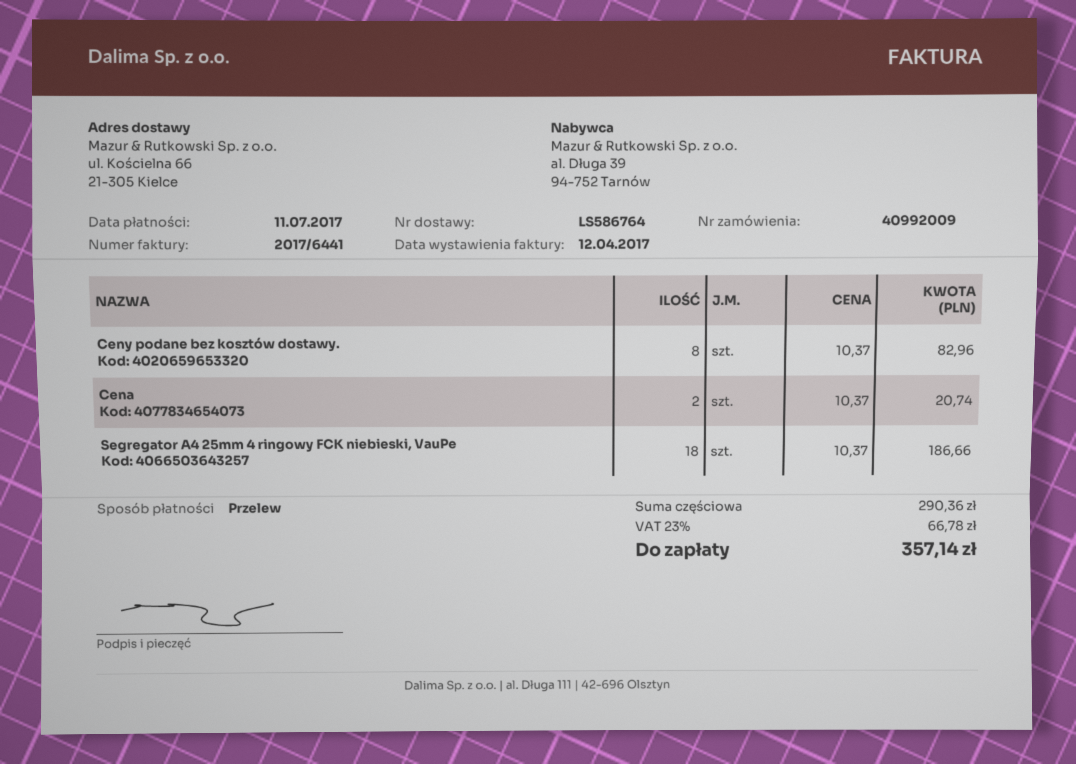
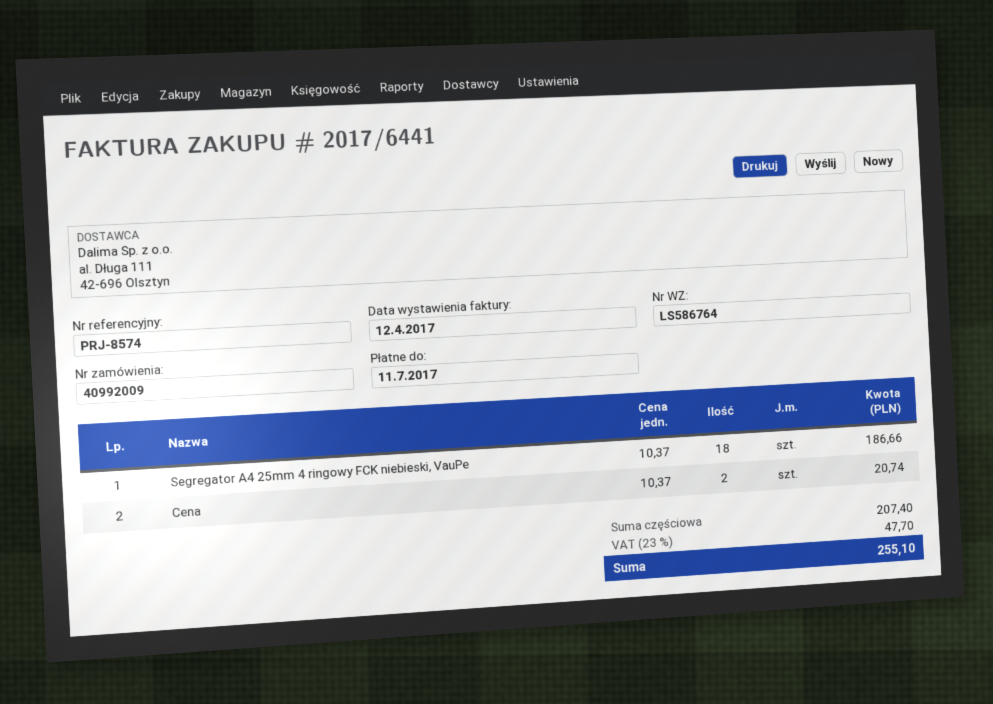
Ceny podane bez kosztów dostawy.: 8 x 10.37 = 82.96 -> none
subtotal: 290.36 -> 207.40
tax: 23% = 66.78 -> 23% = 47.70
total: 357.14 -> 255.10

